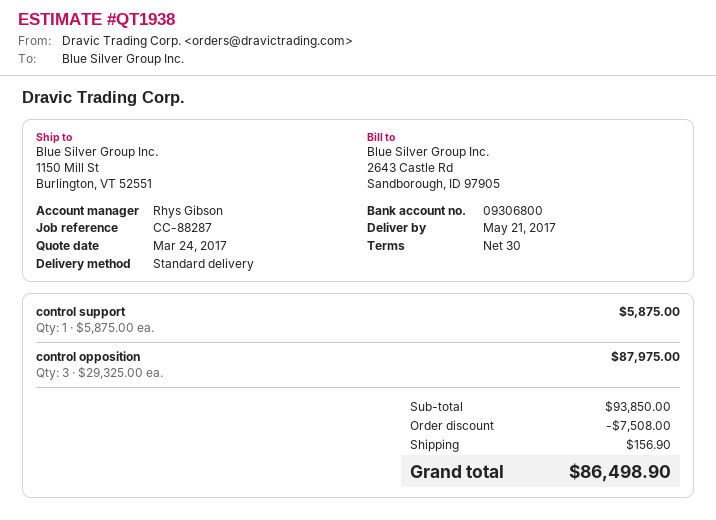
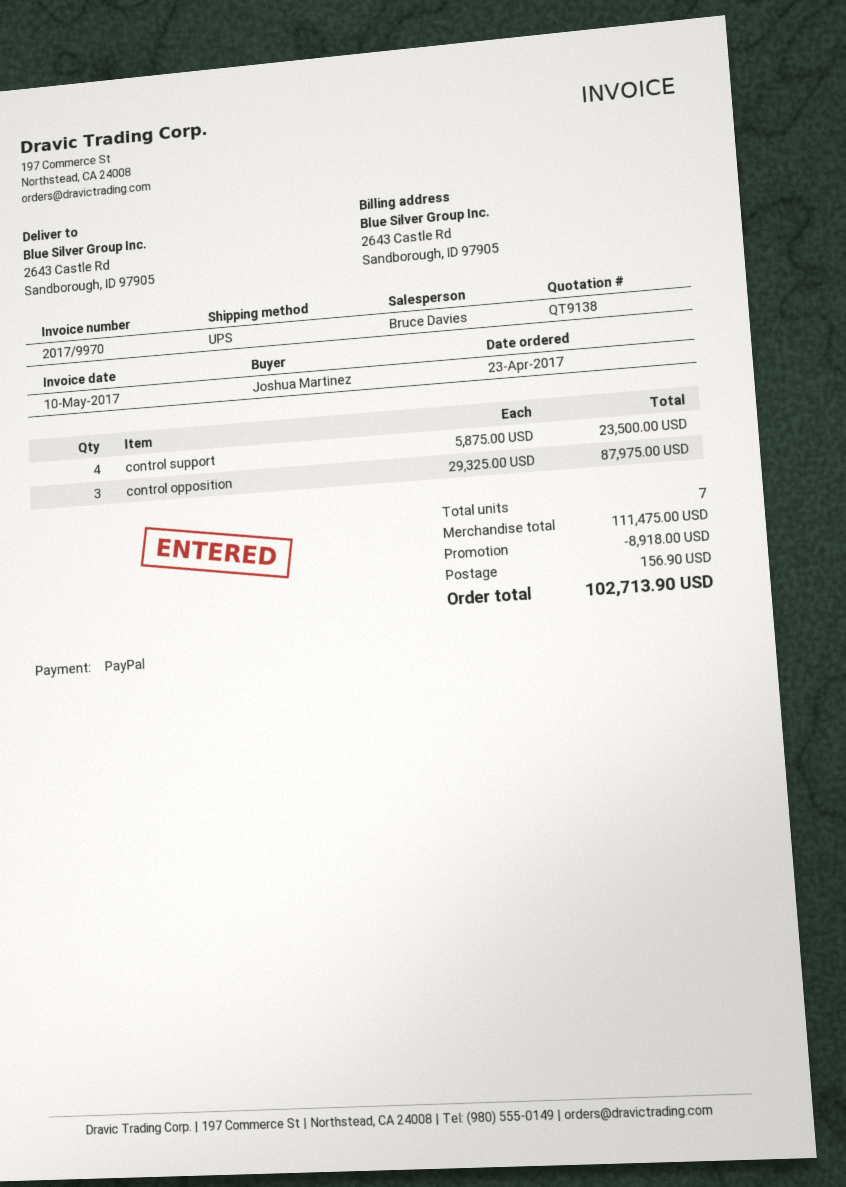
quote number: QT1938 -> QT9138
sales rep: Rhys Gibson -> Bruce Davies
shipping method: standard -> UPS
ship to: 1150 Mill St, Burlington, VT 52551 -> 2643 Castle Rd, Sandborough, ID 97905
control support: 1 x 5875.00 = 5875.00 -> 4 x 5875.00 = 23500.00
subtotal: 93850.00 -> 111475.00
discount: 7508.00 -> 8918.00
total: 86498.90 -> 102713.90

